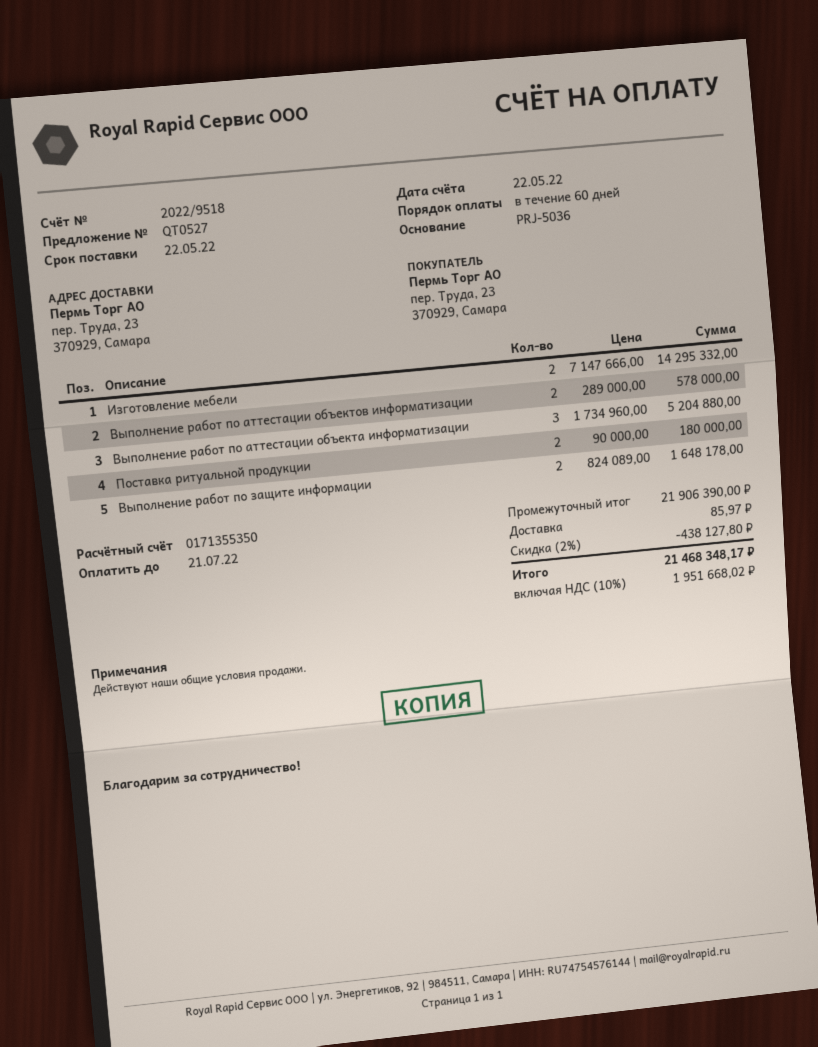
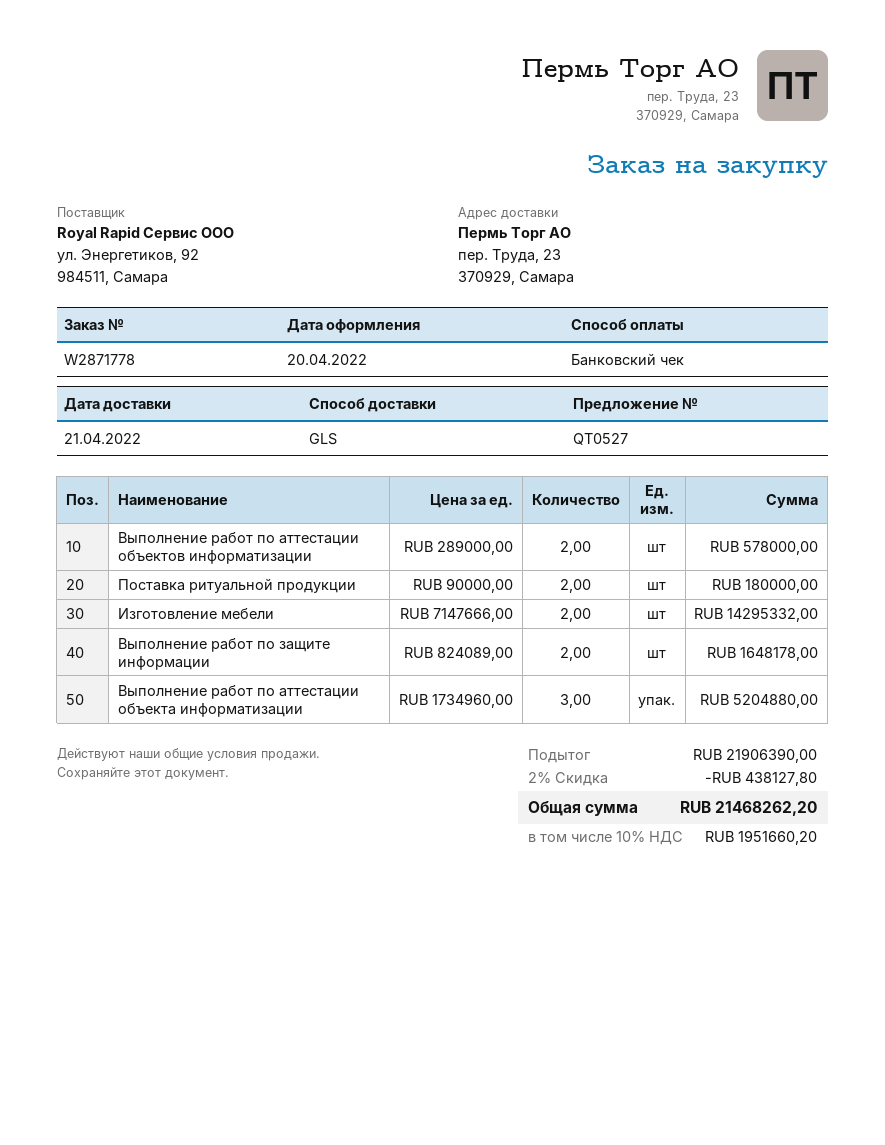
delivery date: 2022-05-22 -> 2022-04-21
shipping: 85.97 -> none
tax: 10% = 1951668.02 -> 10% = 1951660.20
total: 21468348.17 -> 21468262.20

